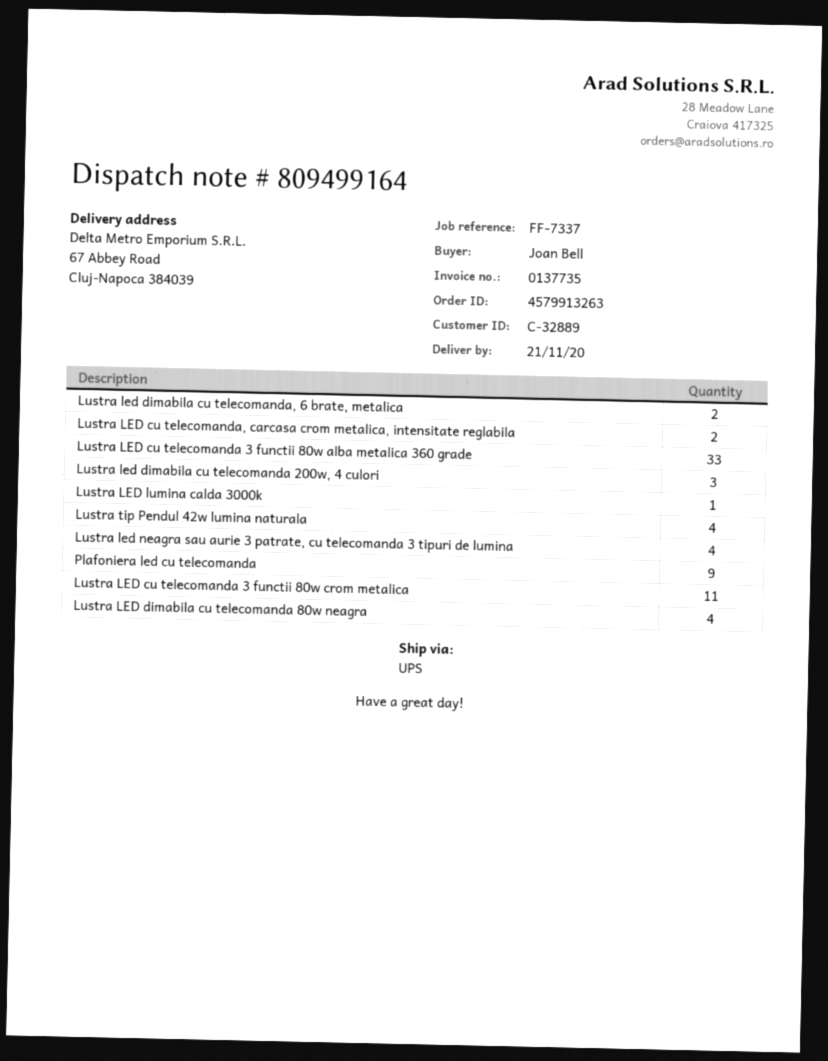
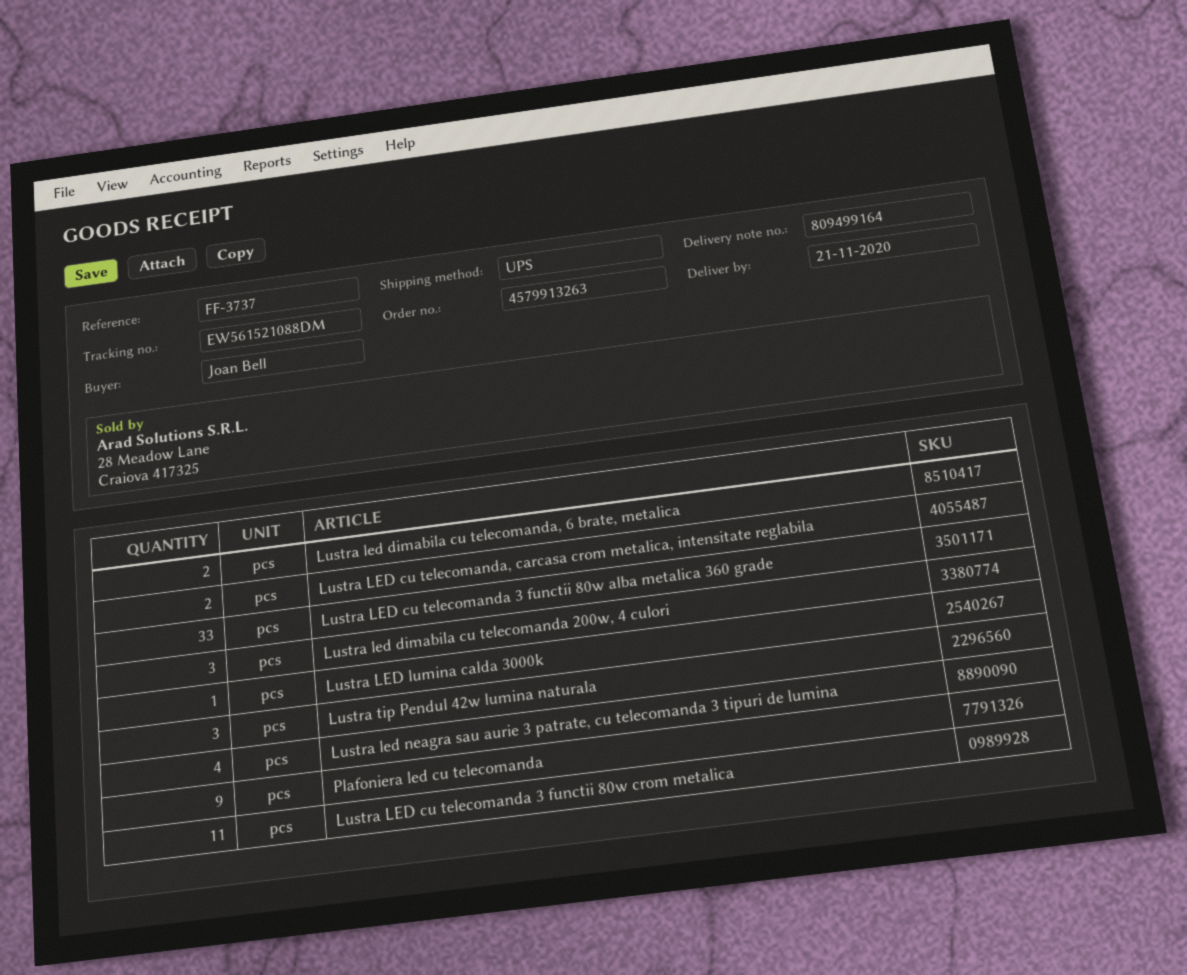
reference: FF-7337 -> FF-3737
Lustra tip Pendul 42w lumina naturala: 4 -> 3
Lustra LED dimabila cu telecomanda 80w neagra: 4 -> none

